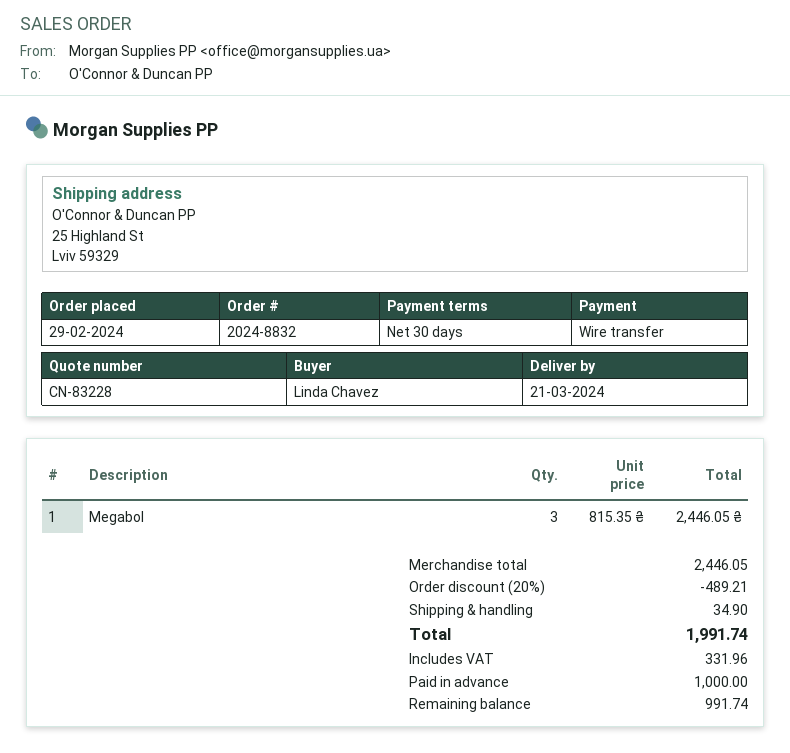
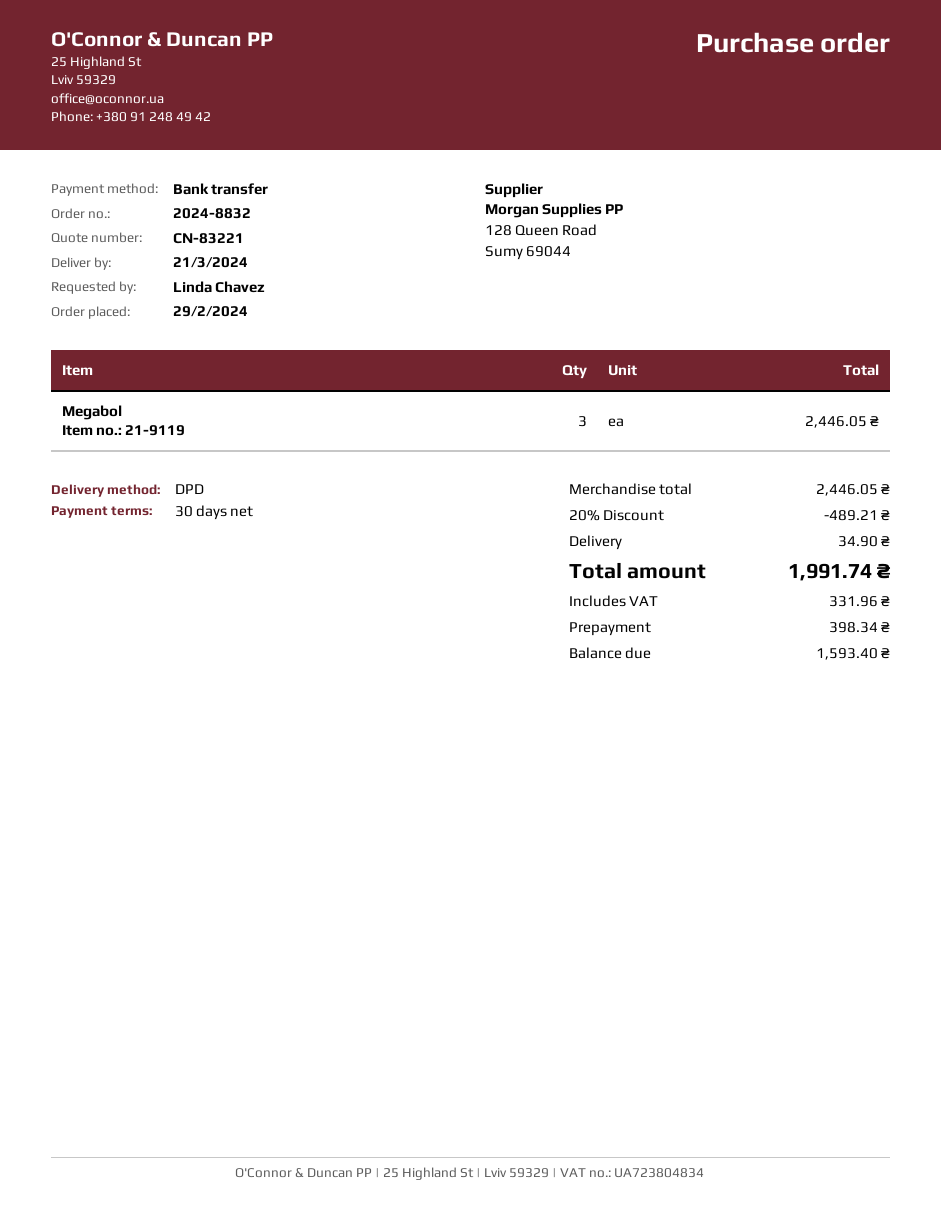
quote number: CN-83228 -> CN-83221
deposit: 1000.00 -> 398.34
balance: 991.74 -> 1593.40

